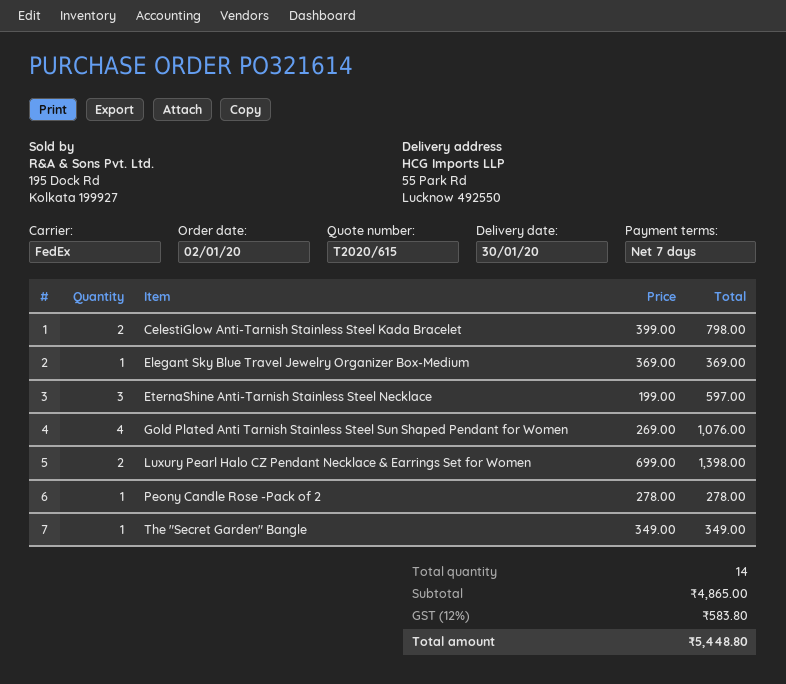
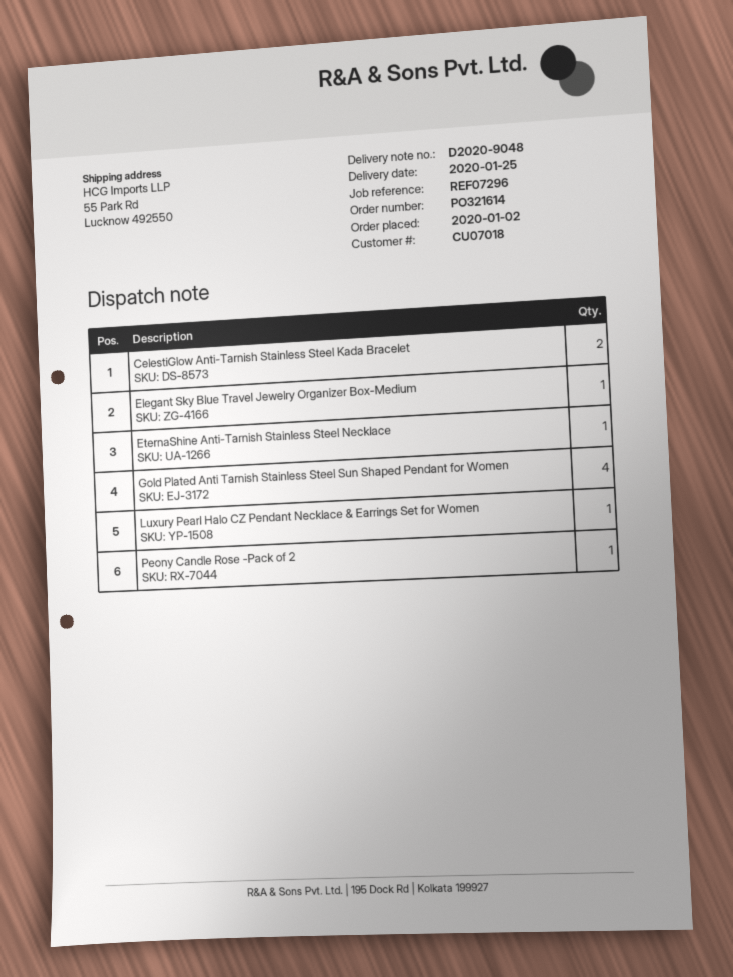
delivery date: 2020-01-30 -> 2020-01-25
EternaShine Anti-Tarnish Stainless Steel Necklace: 3 -> 1
Luxury Pearl Halo CZ Pendant Necklace & Earrings Set for Women: 2 -> 1
The "Secret Garden" Bangle: 1 -> none

